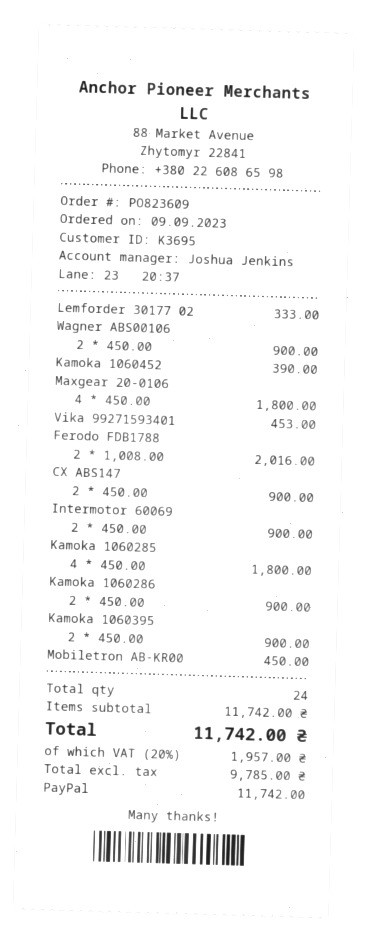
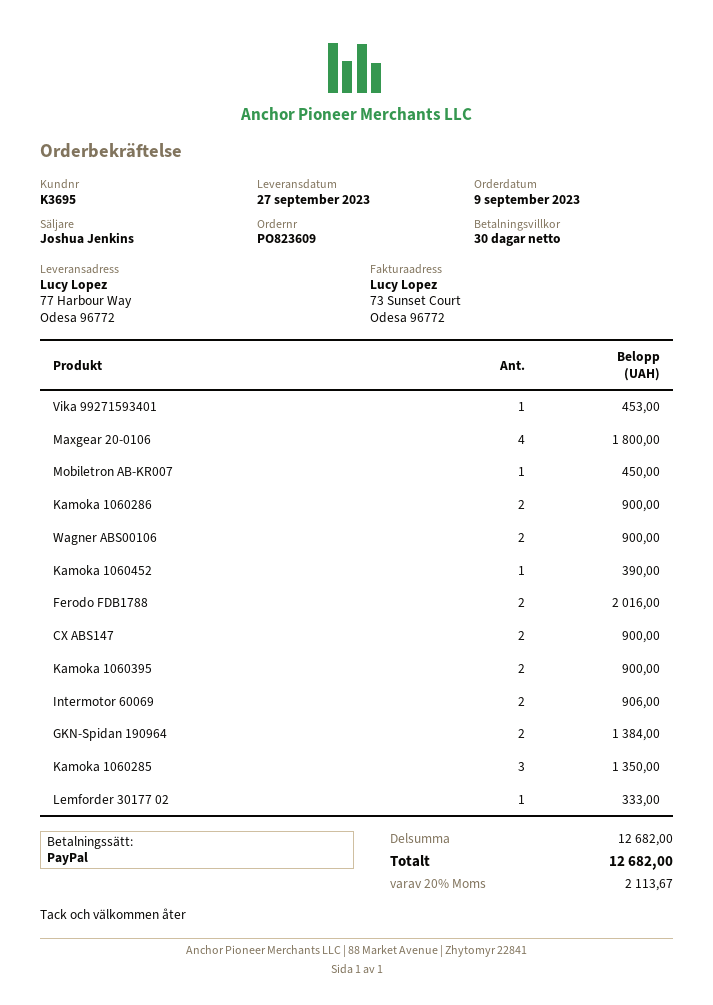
Intermotor 60069: 2 for 900.00 -> 2 for 906.00
Kamoka 1060285: 4 for 1800.00 -> 3 for 1350.00
GKN-Spidan 190964: none -> 2 for 1384.00
subtotal: 11742.00 -> 12682.00
tax: 20% = 1957.00 -> 20% = 2113.67
total: 11742.00 -> 12682.00

